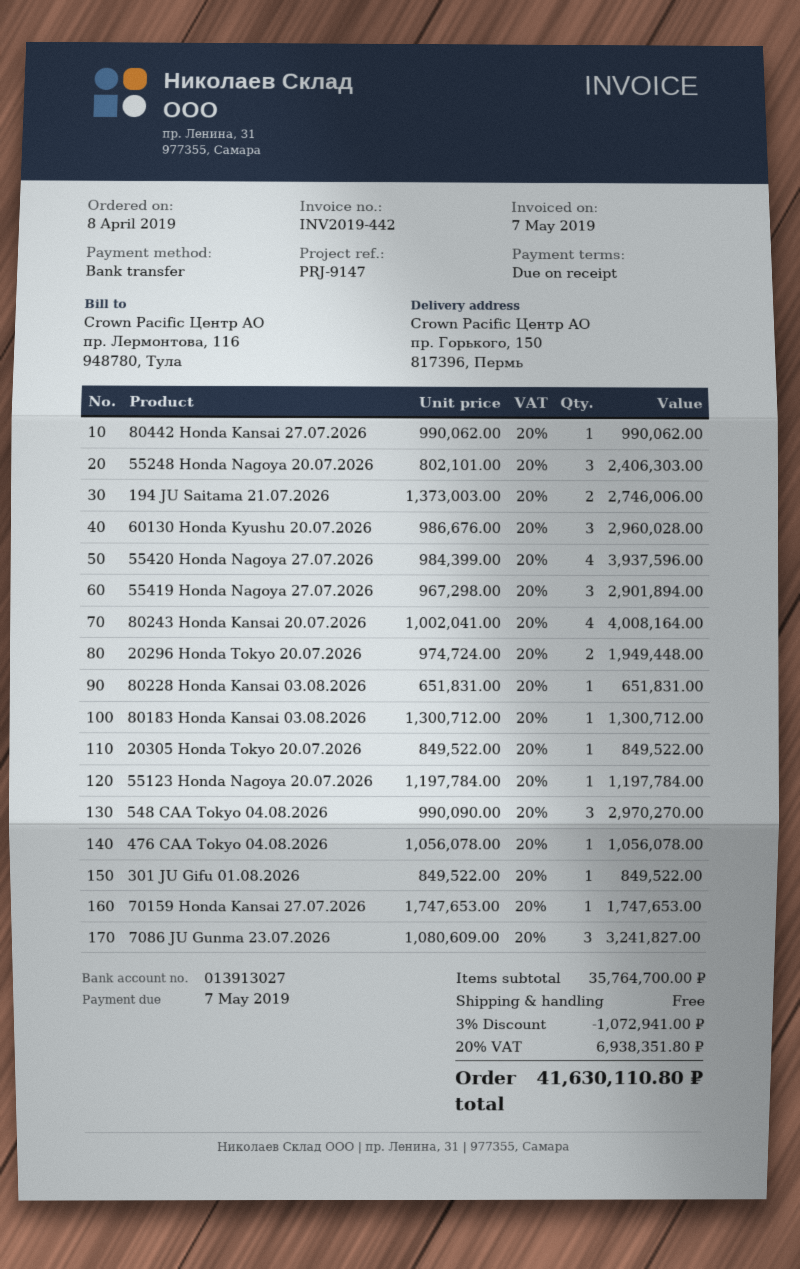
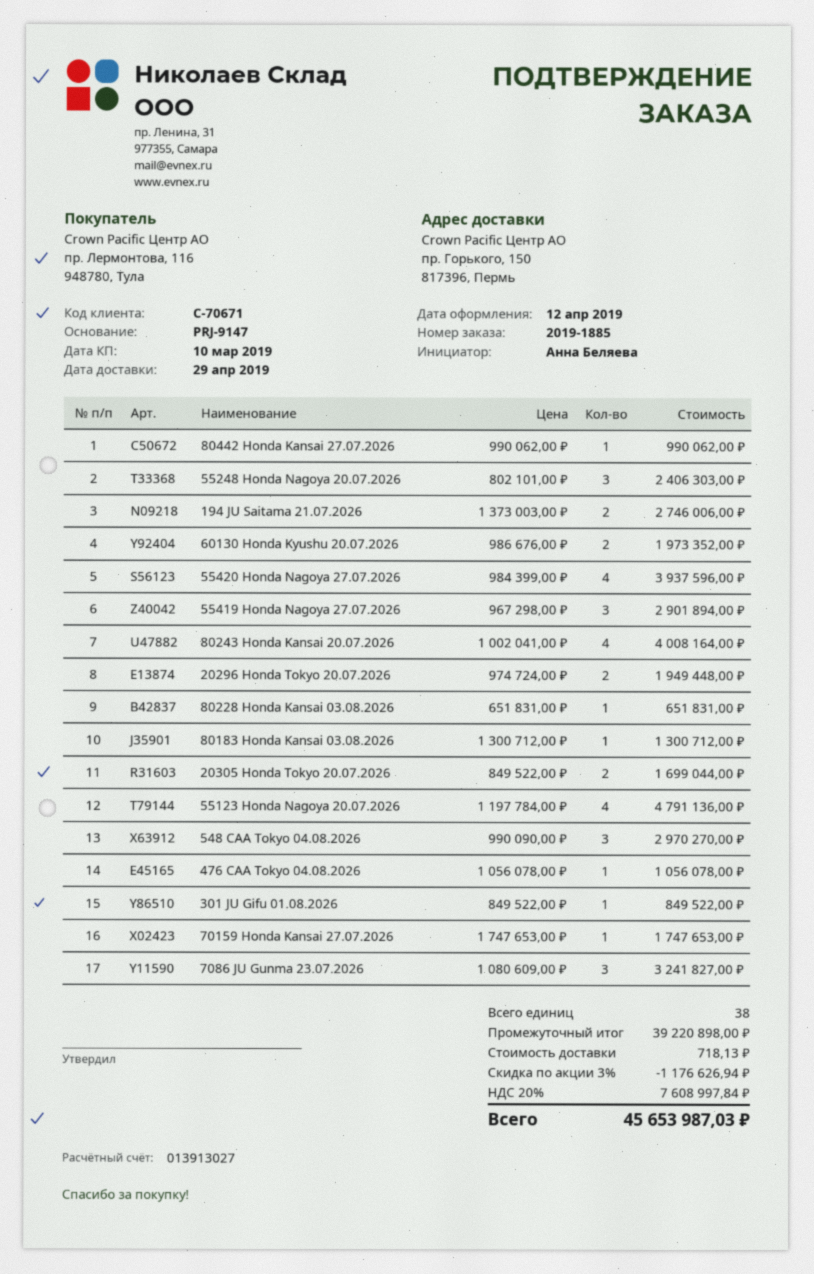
order date: 2019-04-08 -> 2019-04-12
60130 Honda Kyushu 20.07.2026: 3 x 986676.00 = 2960028.00 -> 2 x 986676.00 = 1973352.00
20305 Honda Tokyo 20.07.2026: 1 x 849522.00 = 849522.00 -> 2 x 849522.00 = 1699044.00
55123 Honda Nagoya 20.07.2026: 1 x 1197784.00 = 1197784.00 -> 4 x 1197784.00 = 4791136.00
subtotal: 35764700.00 -> 39220898.00
discount: 3% = 1072941.00 -> 3% = 1176626.94
shipping: 0.00 -> 718.13
tax: 20% = 6938351.80 -> 20% = 7608997.84
total: 41630110.80 -> 45653987.03

